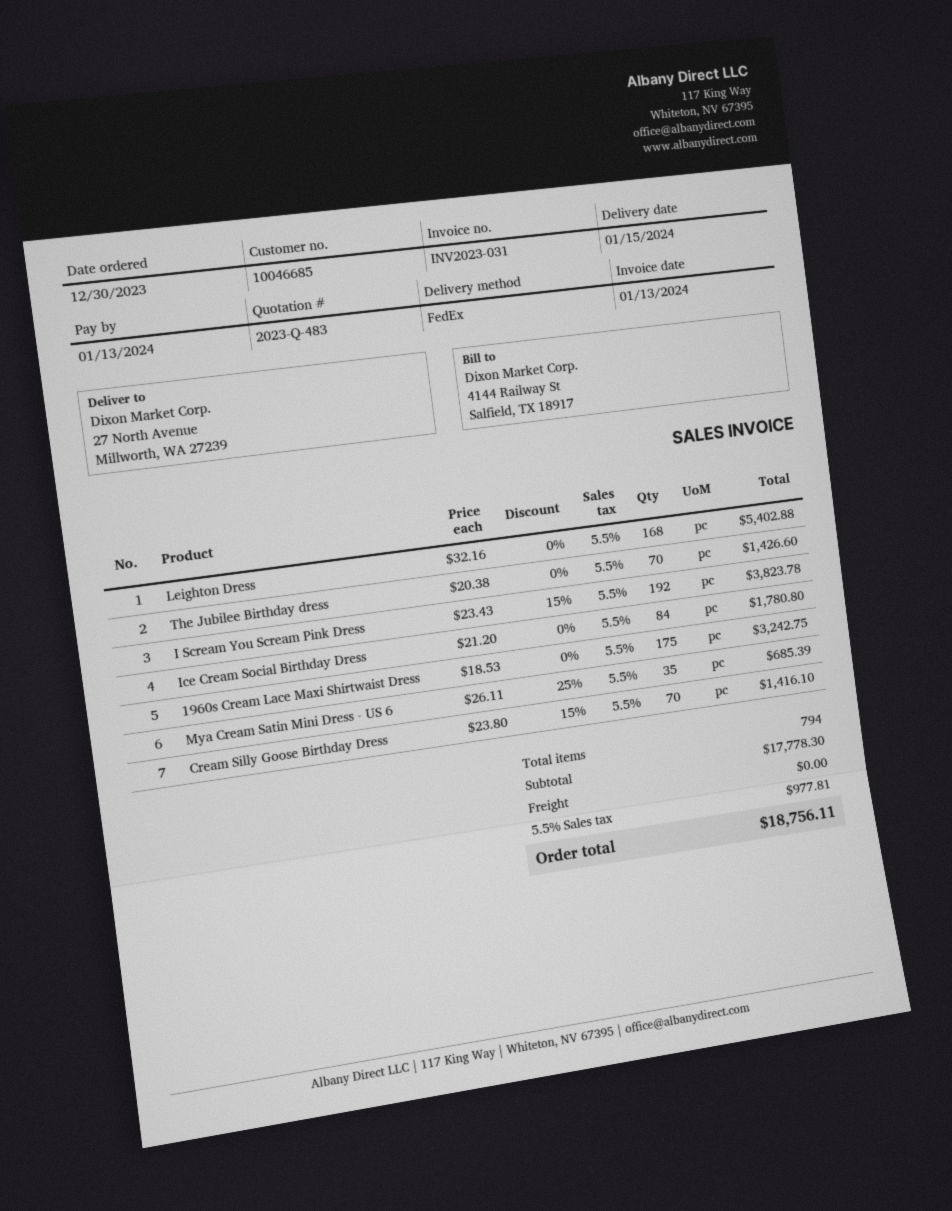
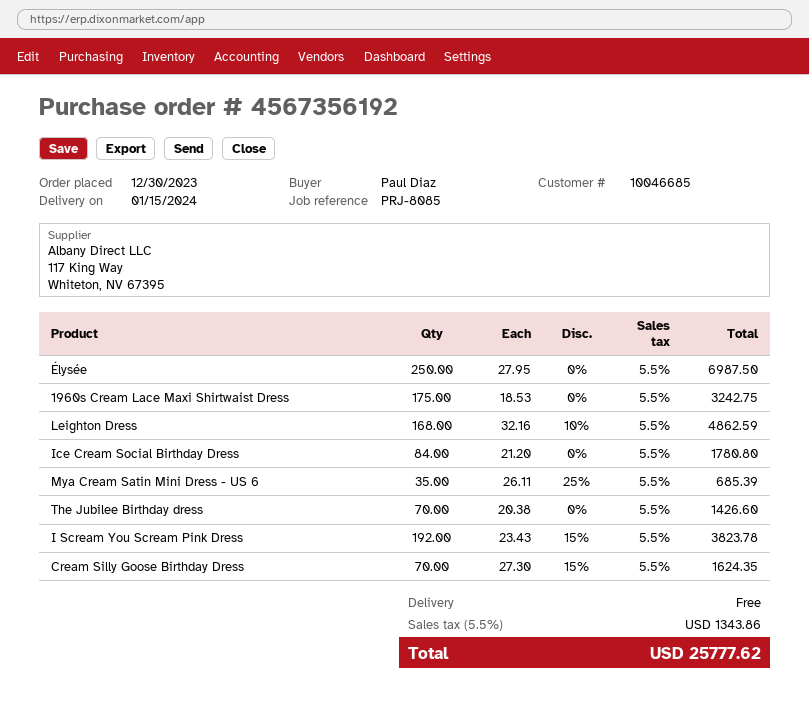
Leighton Dress: 168 x 32.16 = 5402.88 -> 168 x 32.16 - 10% = 4862.59
Cream Silly Goose Birthday Dress: 70 x 23.80 - 15% = 1416.10 -> 70 x 27.30 - 15% = 1624.35
Élysée: none -> 250 x 27.95 = 6987.50
tax: 5.5% = 977.81 -> 5.5% = 1343.86
total: 18756.11 -> 25777.62

